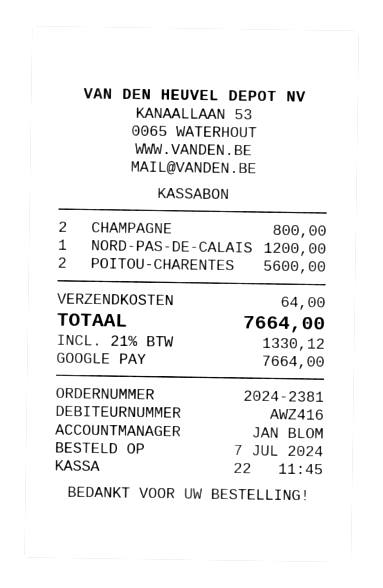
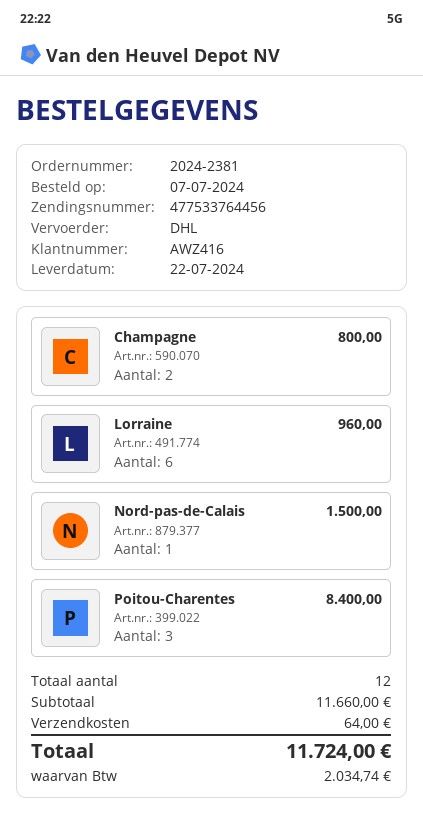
NORD-PAS-DE-CALAIS: 1 for 1200.00 -> 1 for 1500.00
POITOU-CHARENTES: 2 for 5600.00 -> 3 for 8400.00
Lorraine: none -> 6 for 960.00
tax: 1330.12 -> 2034.74
total: 7664.00 -> 11724.00

